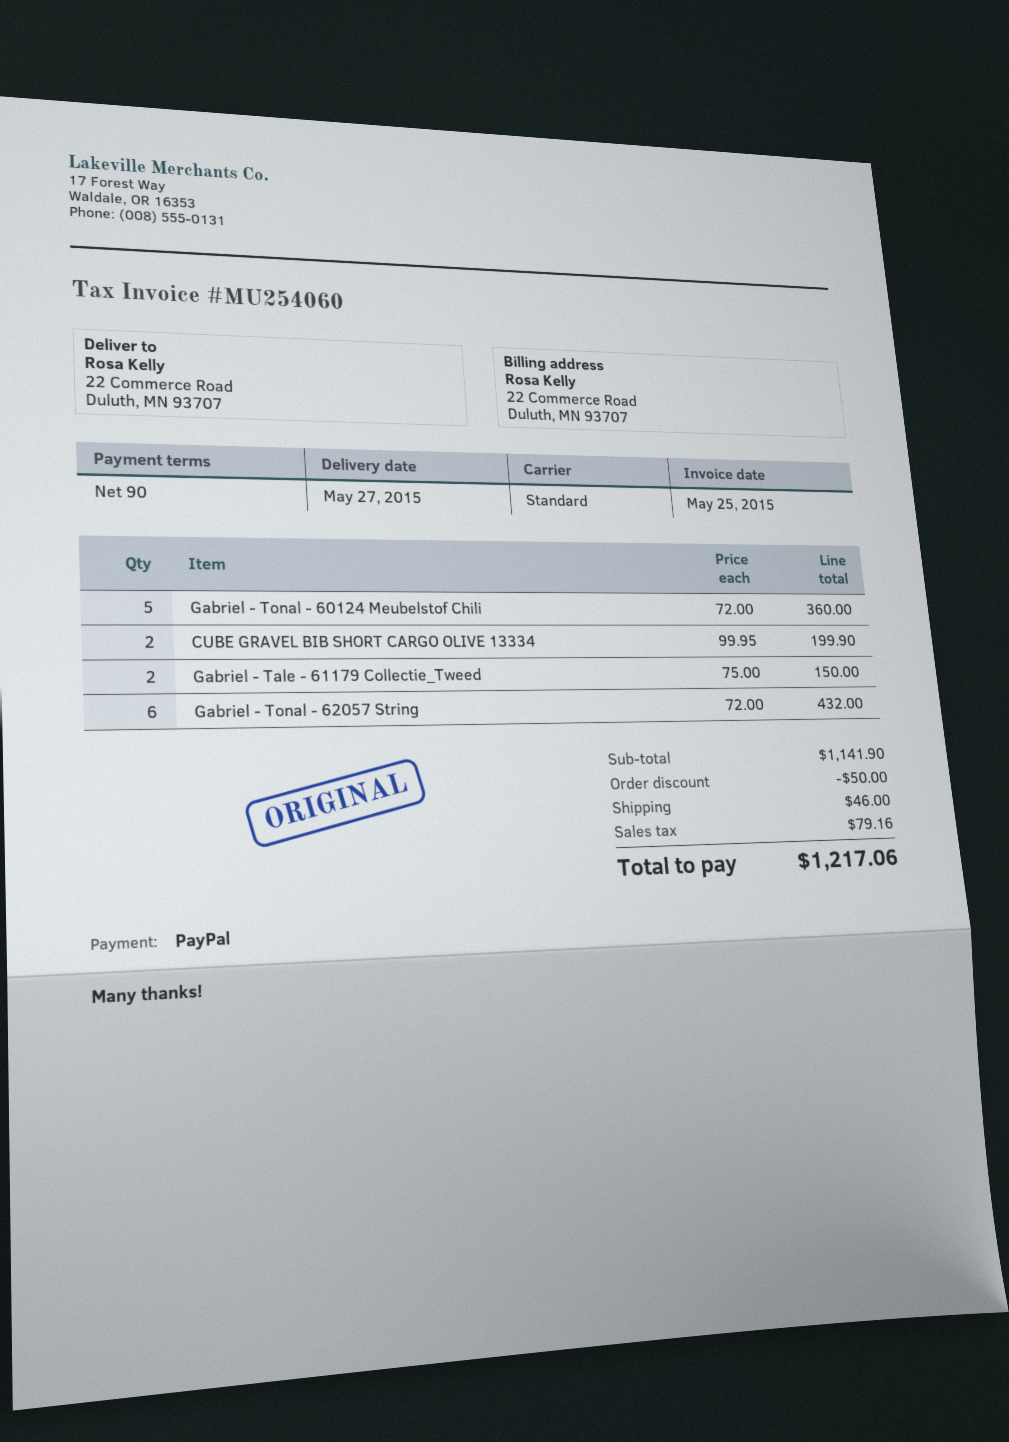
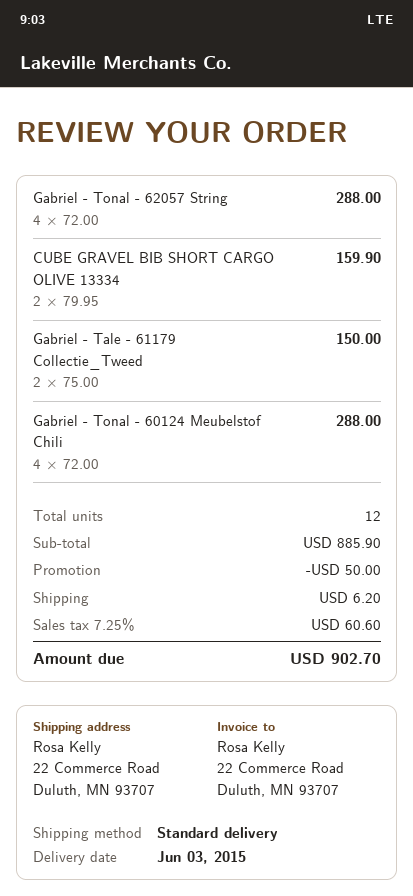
delivery date: 2015-05-27 -> 2015-06-03
Gabriel - Tonal - 60124 Meubelstof Chili: 5 x 72.00 = 360.00 -> 4 x 72.00 = 288.00
CUBE GRAVEL BIB SHORT CARGO OLIVE 13334: 2 x 99.95 = 199.90 -> 2 x 79.95 = 159.90
Gabriel - Tonal - 62057 String: 6 x 72.00 = 432.00 -> 4 x 72.00 = 288.00
subtotal: 1141.90 -> 885.90
shipping: 46.00 -> 6.20
tax: 79.16 -> 60.60
total: 1217.06 -> 902.70

